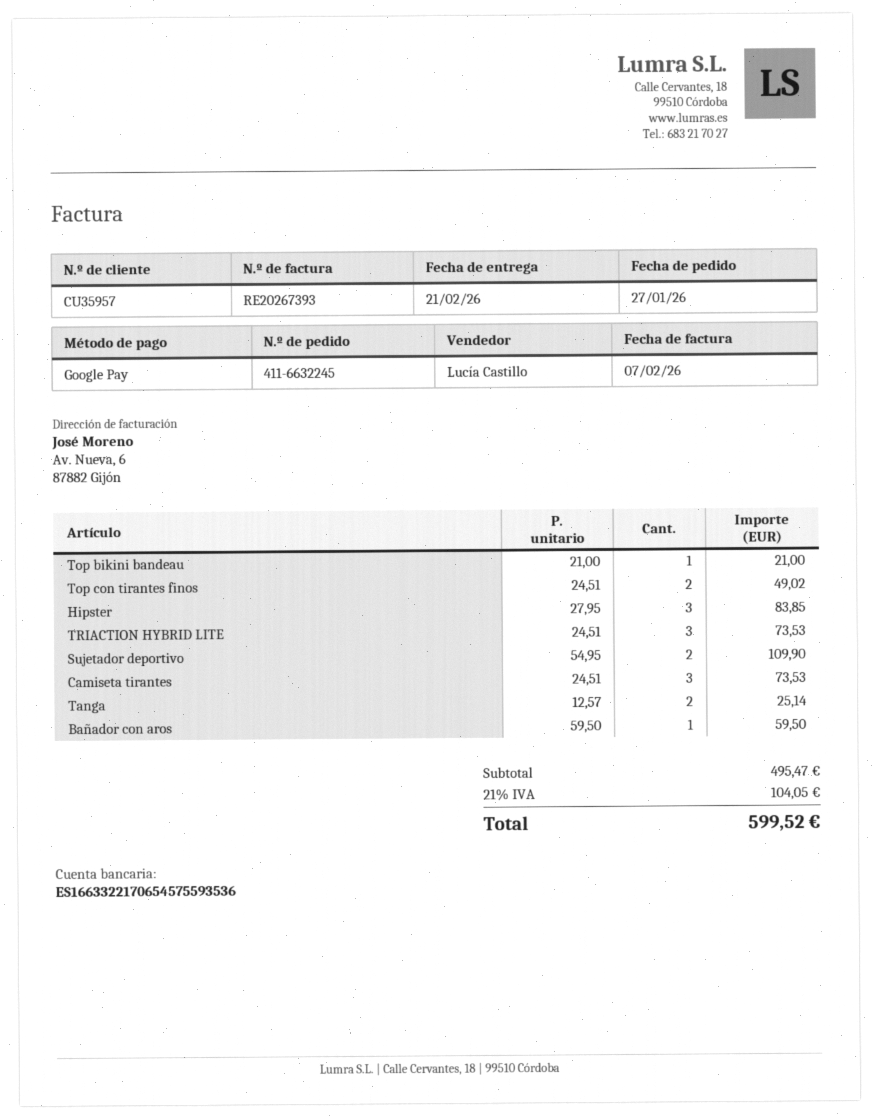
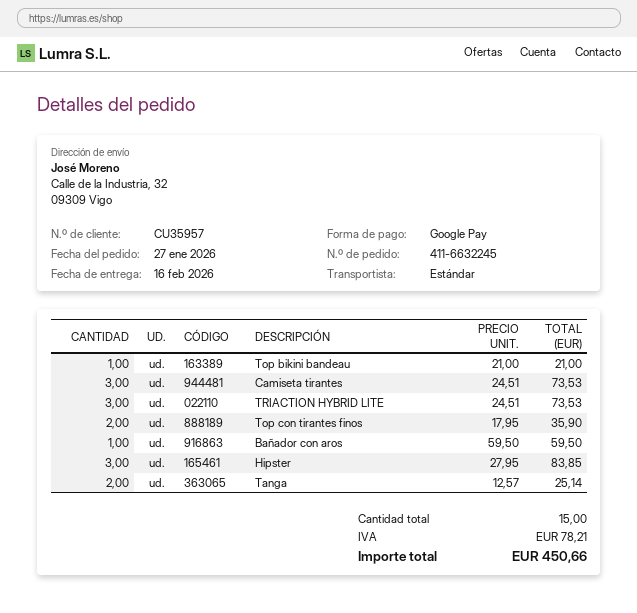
delivery date: 2026-02-21 -> 2026-02-16
Top con tirantes finos: 2 x 24.51 = 49.02 -> 2 x 17.95 = 35.90
Sujetador deportivo: 2 x 54.95 = 109.90 -> none
tax: 104.05 -> 78.21
total: 599.52 -> 450.66

